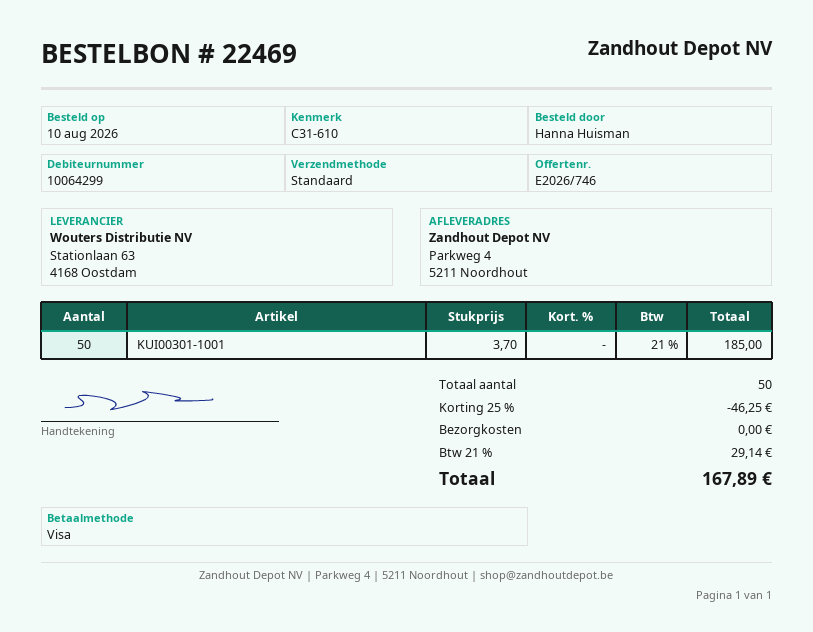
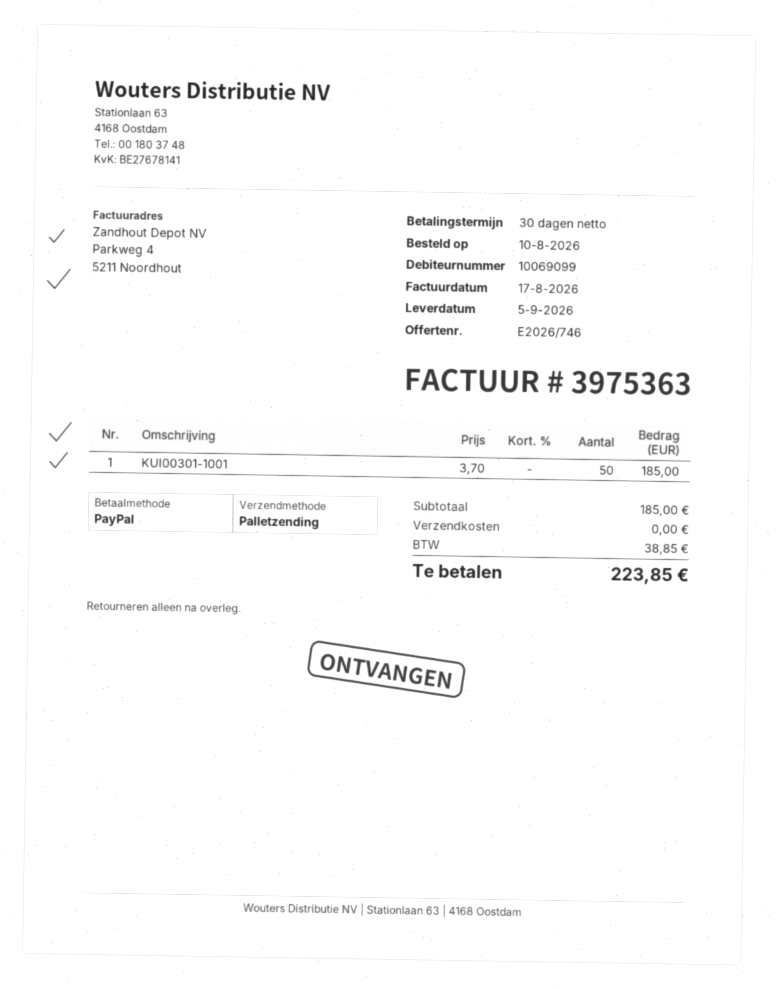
customer number: 10064299 -> 10069099
payment method: Visa -> PayPal
shipping method: standard -> pallet freight
discount: 25% = 46.25 -> none
tax: 29.14 -> 38.85
total: 167.89 -> 223.85

